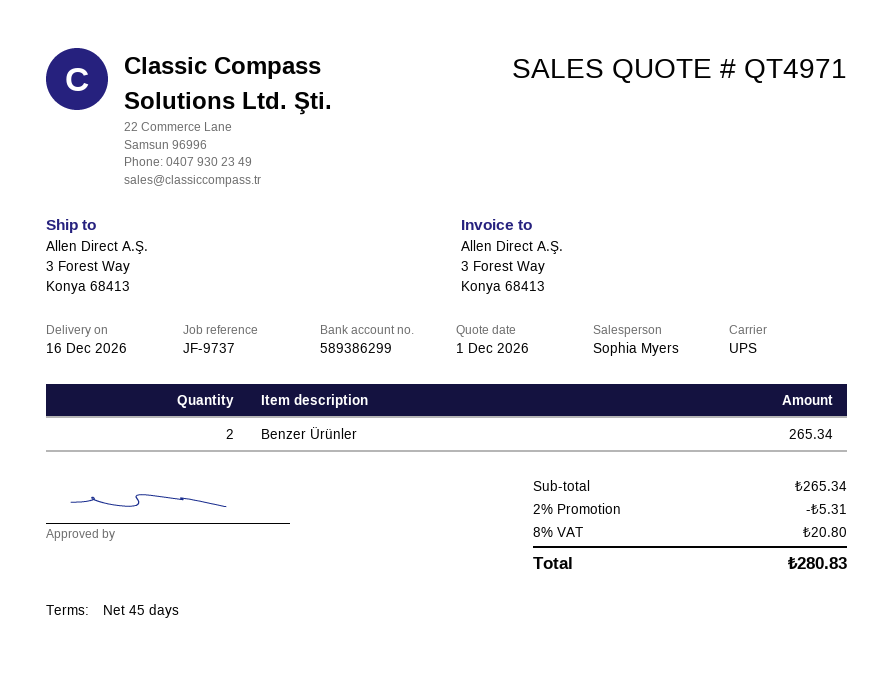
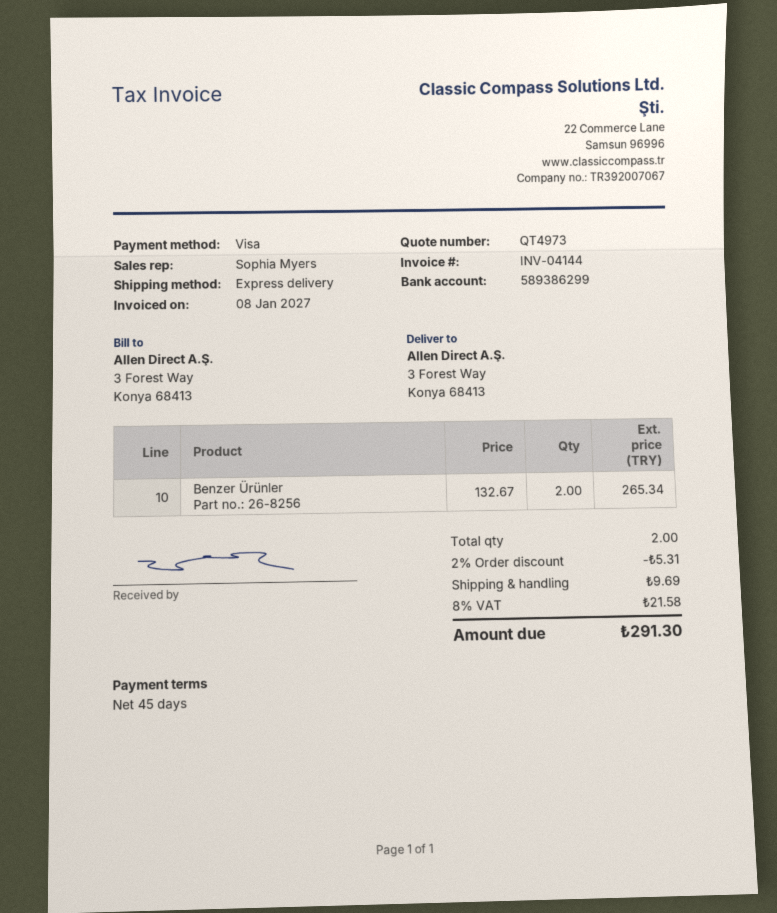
quote number: QT4971 -> QT4973
shipping method: UPS -> express
shipping: none -> 9.69
tax: 8% = 20.80 -> 8% = 21.58
total: 280.83 -> 291.30

